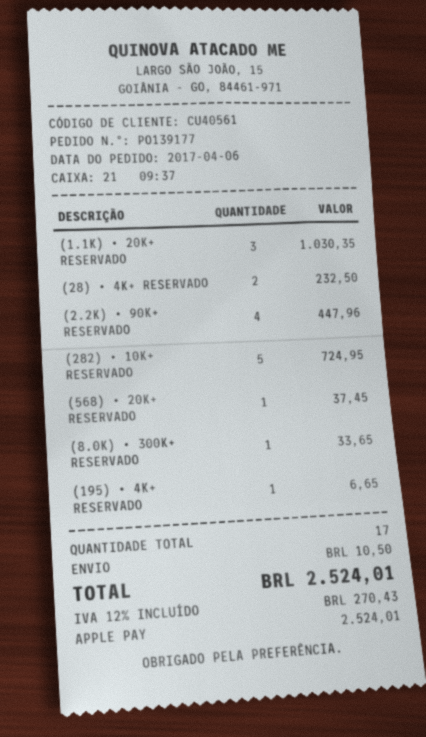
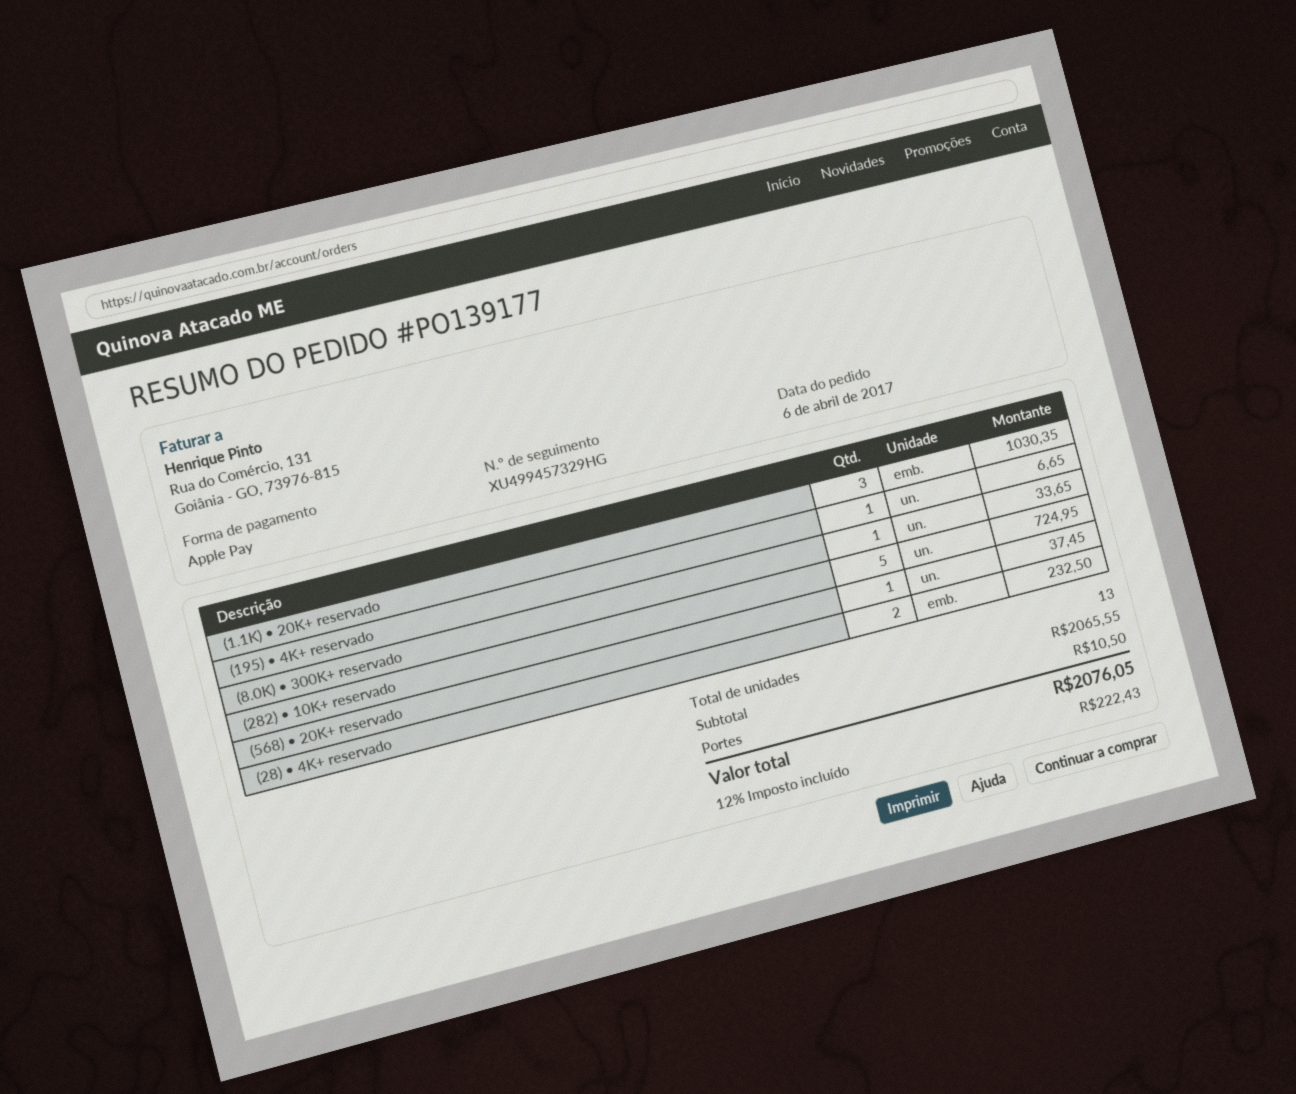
(2.2K) • 90K+ RESERVADO: 4 for 447.96 -> none
total quantity: 17 -> 13
tax: 12% = 270.43 -> 12% = 222.43
total: 2524.01 -> 2076.05

